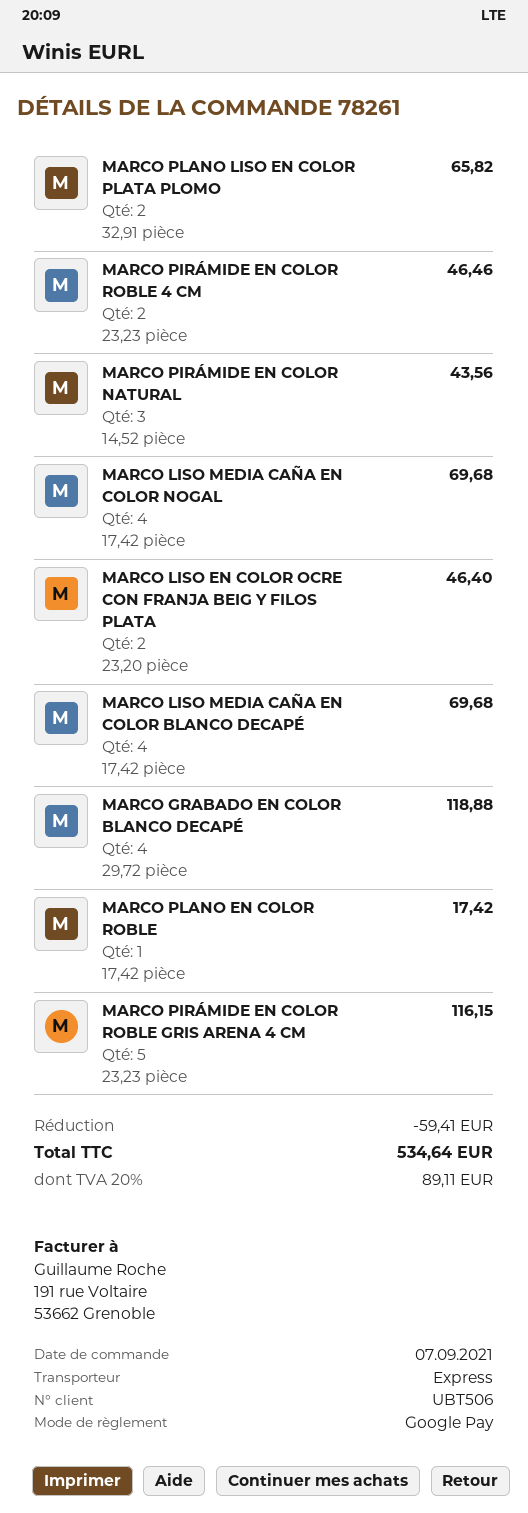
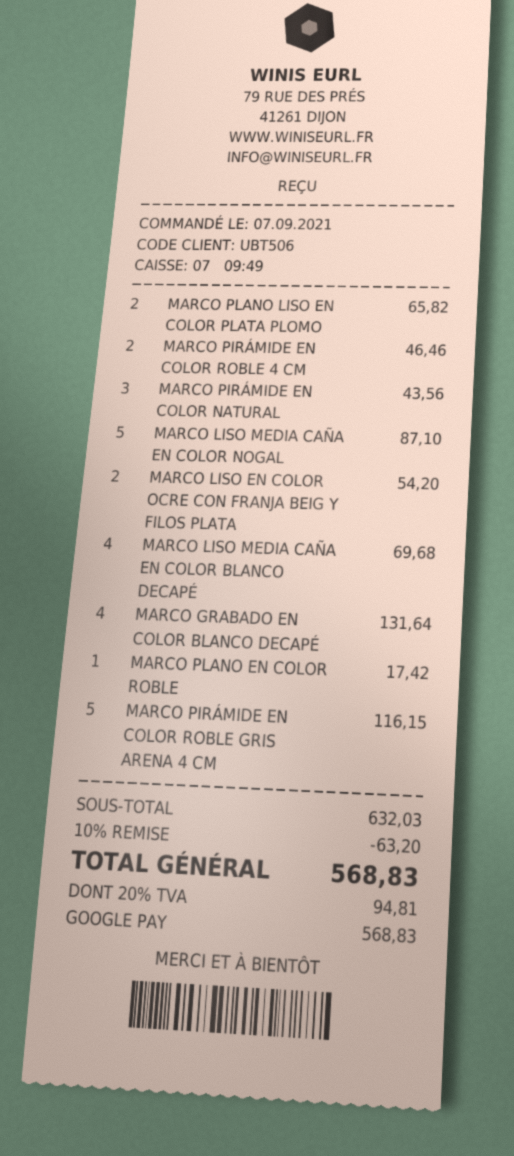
MARCO LISO MEDIA CAÑA EN COLOR NOGAL: 4 for 69.68 -> 5 for 87.10
MARCO LISO EN COLOR OCRE CON FRANJA BEIG Y FILOS PLATA: 2 for 46.40 -> 2 for 54.20
MARCO GRABADO EN COLOR BLANCO DECAPÉ: 4 for 118.88 -> 4 for 131.64
discount: 59.41 -> 63.20
tax: 20% = 89.11 -> 20% = 94.81
total: 534.64 -> 568.83

